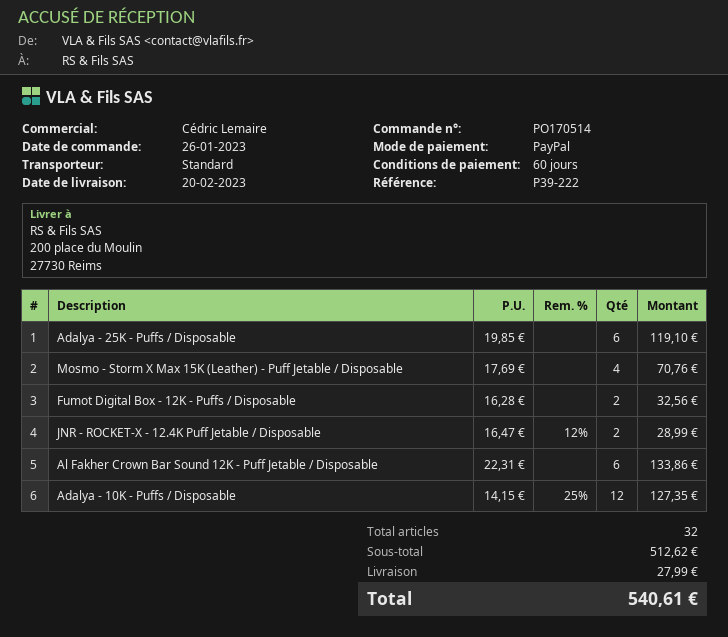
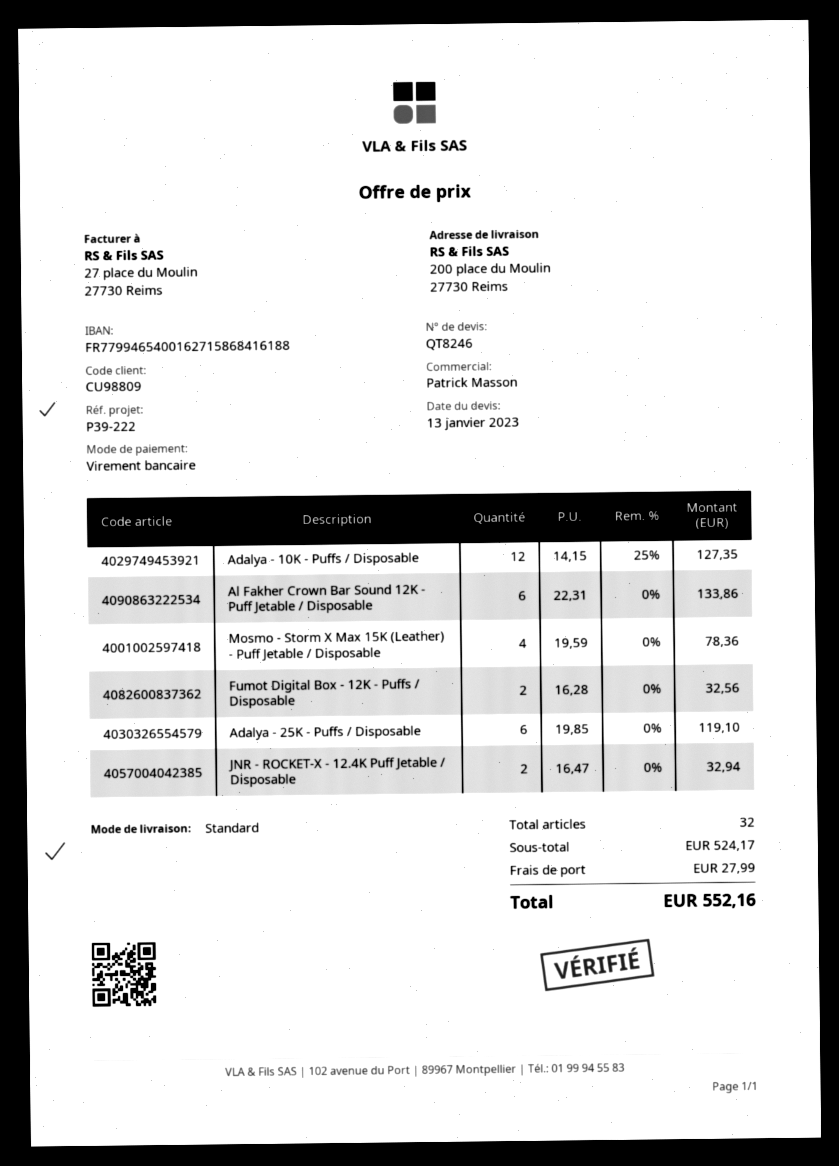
sales rep: Cédric Lemaire -> Patrick Masson
payment method: PayPal -> bank transfer
Mosmo - Storm X Max 15K (Leather) - Puff Jetable / Disposable: 4 x 17.69 = 70.76 -> 4 x 19.59 = 78.36
JNR - ROCKET-X - 12.4K Puff Jetable / Disposable: 2 x 16.47 - 12% = 28.99 -> 2 x 16.47 = 32.94
subtotal: 512.62 -> 524.17
total: 540.61 -> 552.16

